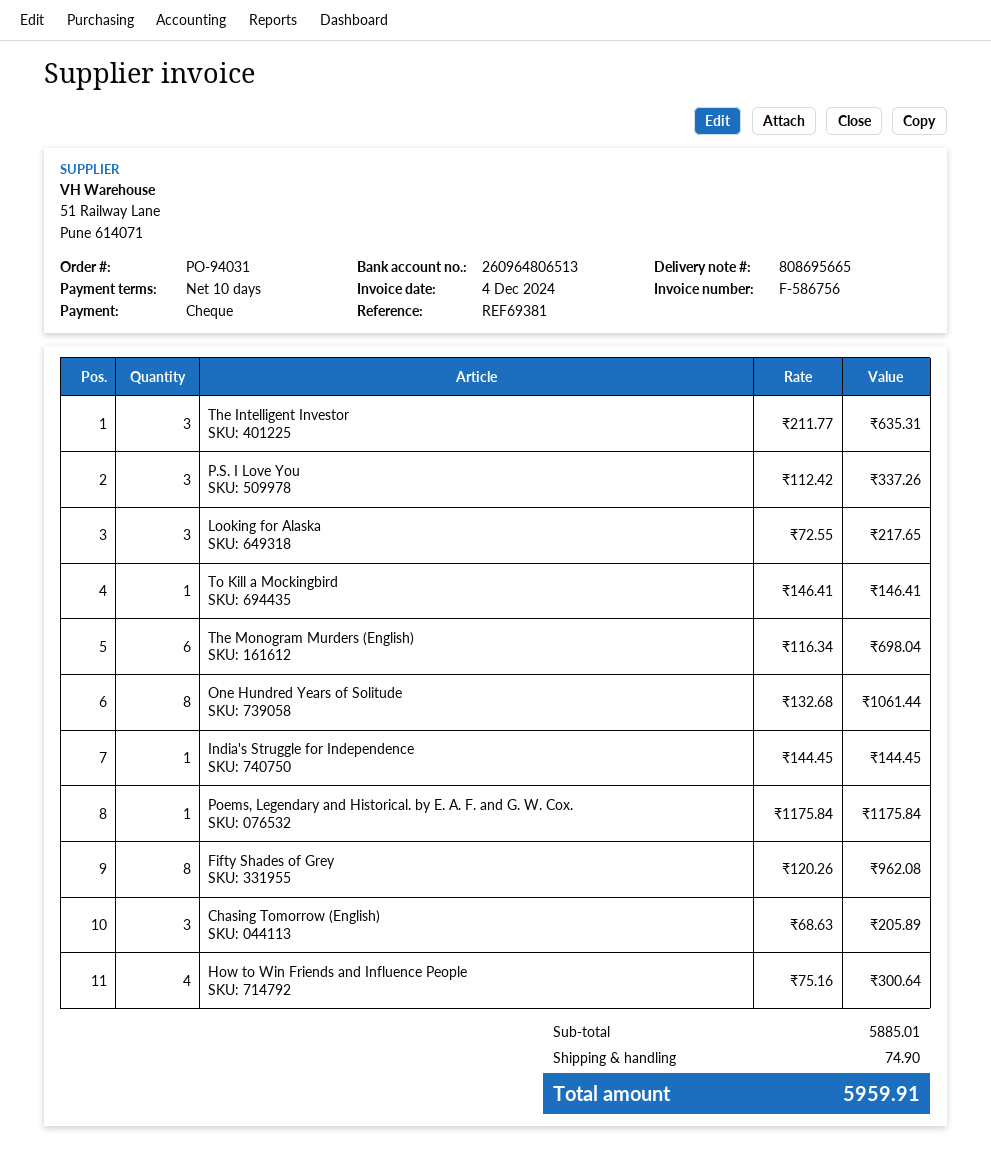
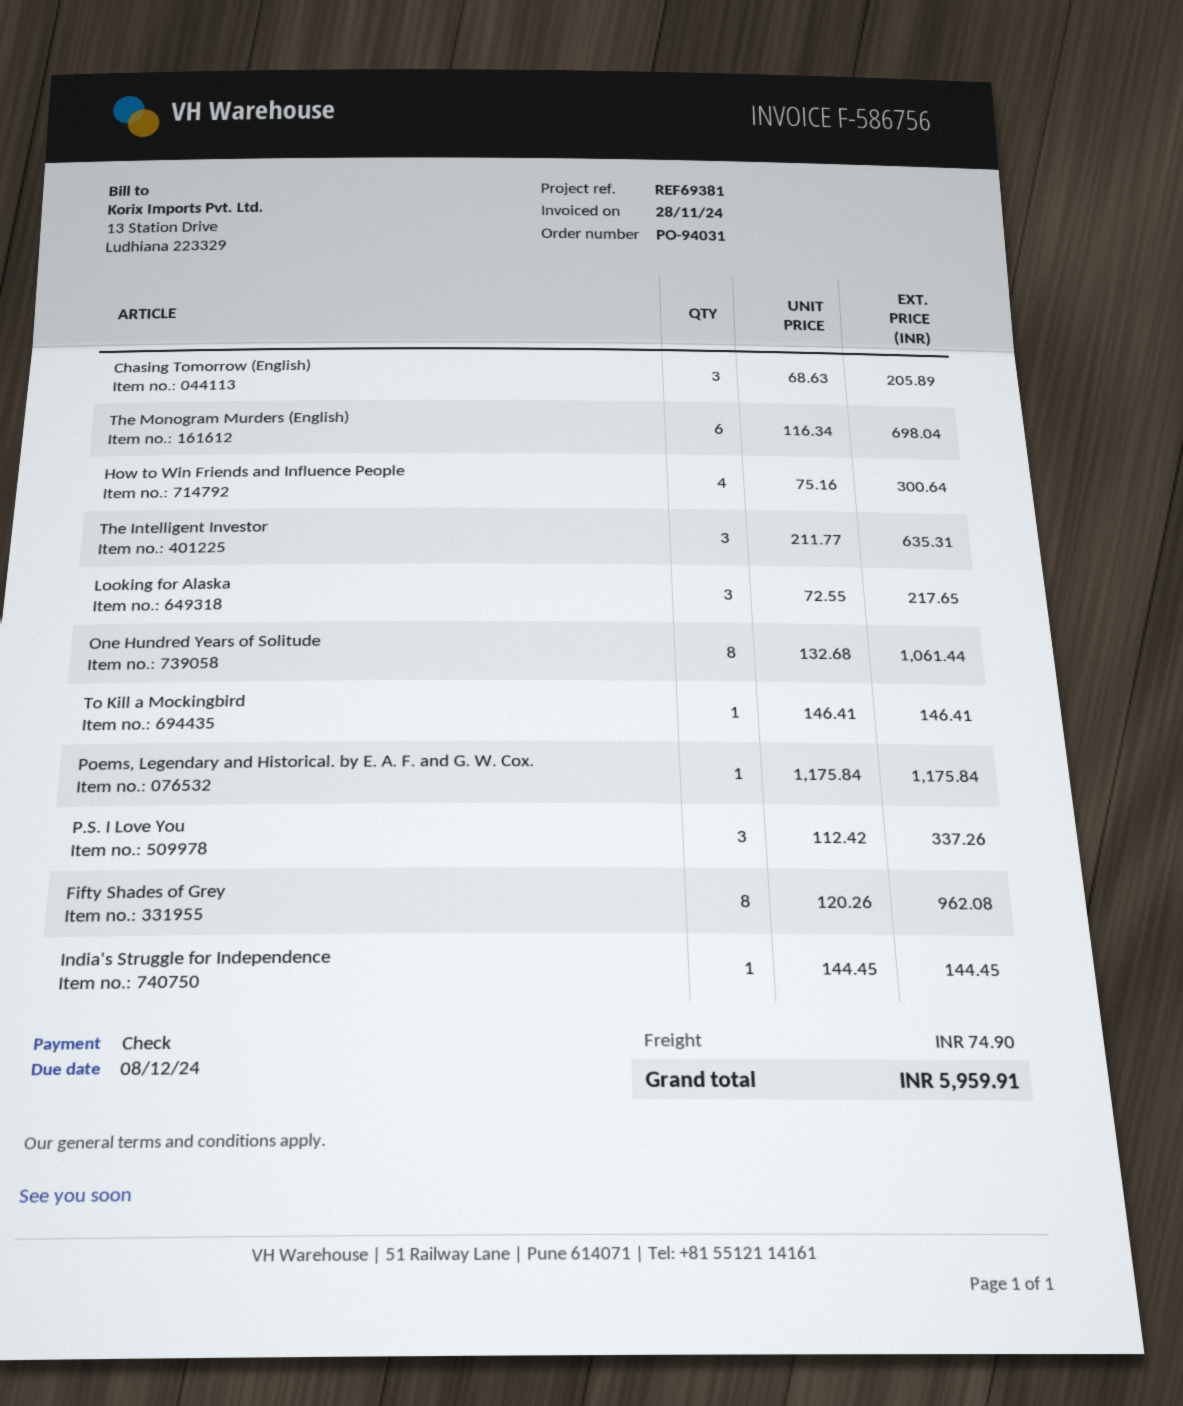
invoice date: 2024-12-04 -> 2024-11-28

